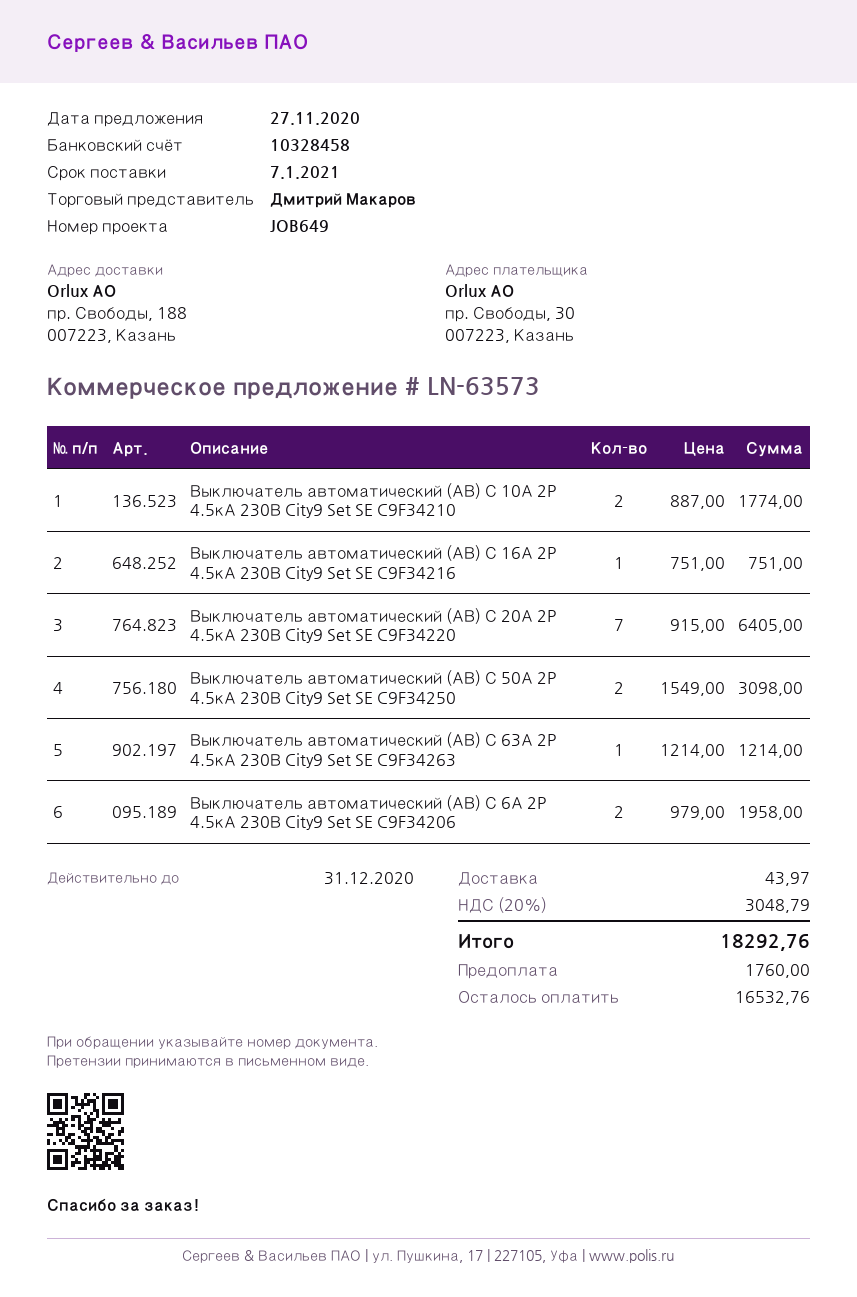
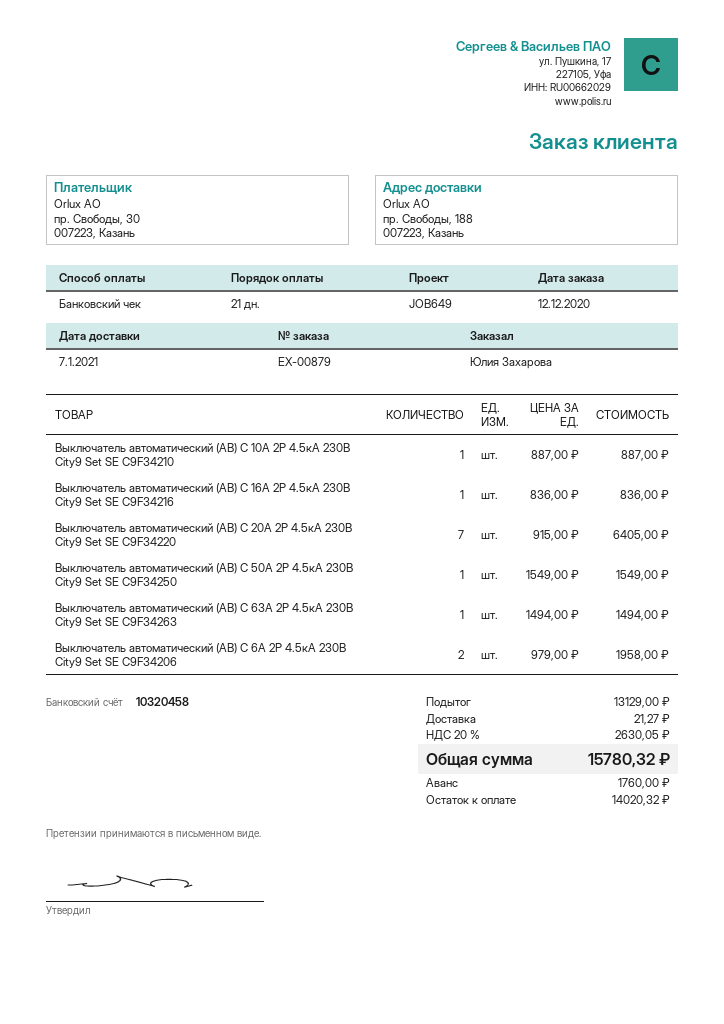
bank account: 10328458 -> 10320458
Выключатель автоматический (АВ) С 10А 2P 4.5кА 230В City9 Set SE C9F34210: 2 x 887.00 = 1774.00 -> 1 x 887.00 = 887.00
Выключатель автоматический (АВ) С 16А 2P 4.5кА 230В City9 Set SE C9F34216: 1 x 751.00 = 751.00 -> 1 x 836.00 = 836.00
Выключатель автоматический (АВ) С 50А 2P 4.5кА 230В City9 Set SE C9F34250: 2 x 1549.00 = 3098.00 -> 1 x 1549.00 = 1549.00
Выключатель автоматический (АВ) С 63А 2P 4.5кА 230В City9 Set SE C9F34263: 1 x 1214.00 = 1214.00 -> 1 x 1494.00 = 1494.00
shipping: 43.97 -> 21.27
tax: 20% = 3048.79 -> 20% = 2630.05
total: 18292.76 -> 15780.32
balance: 16532.76 -> 14020.32

